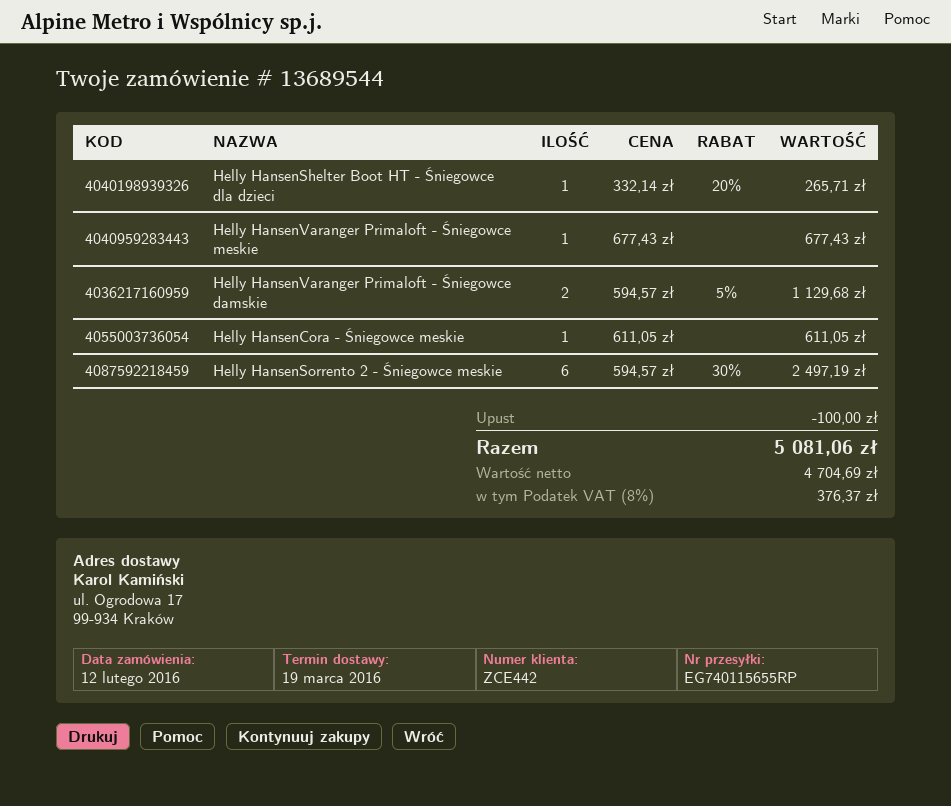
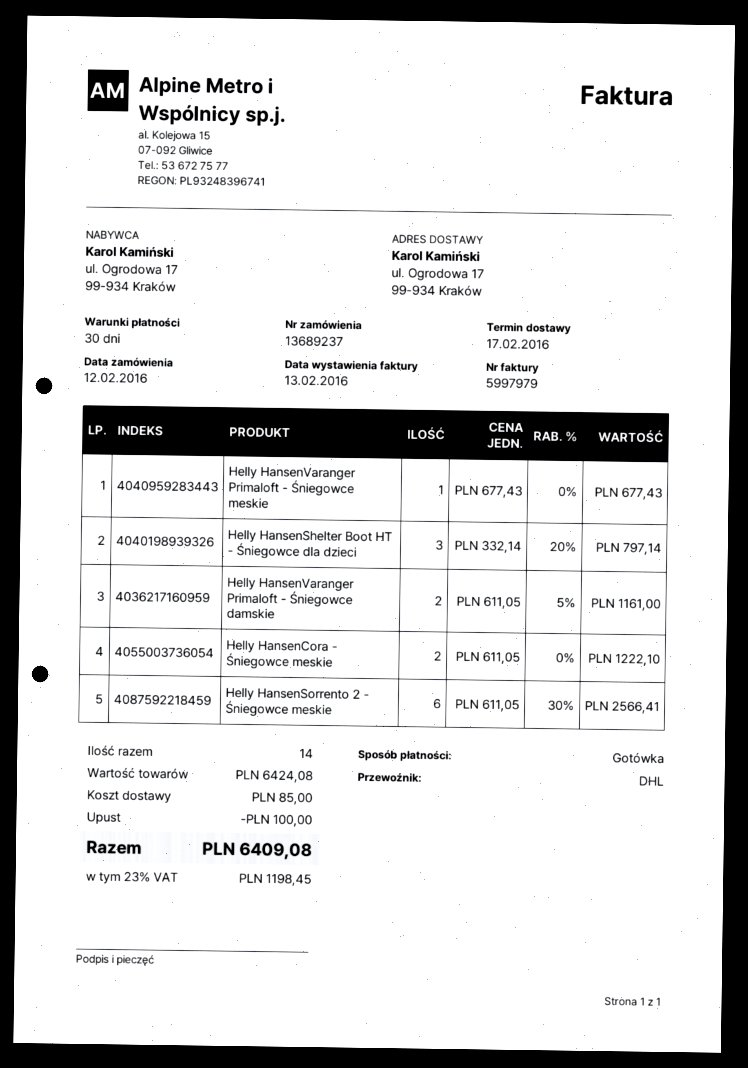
order number: 13689544 -> 13689237
delivery date: 2016-03-19 -> 2016-02-17
Helly HansenShelter Boot HT - Śniegowce dla dzieci: 1 x 332.14 - 20% = 265.71 -> 3 x 332.14 - 20% = 797.14
Helly HansenVaranger Primaloft - Śniegowce damskie: 2 x 594.57 - 5% = 1129.68 -> 2 x 611.05 - 5% = 1161.00
Helly HansenCora - Śniegowce meskie: 1 x 611.05 = 611.05 -> 2 x 611.05 = 1222.10
Helly HansenSorrento 2 - Śniegowce meskie: 6 x 594.57 - 30% = 2497.19 -> 6 x 611.05 - 30% = 2566.41
shipping: none -> 85.00
tax: 8% = 376.37 -> 23% = 1198.45
total: 5081.06 -> 6409.08

